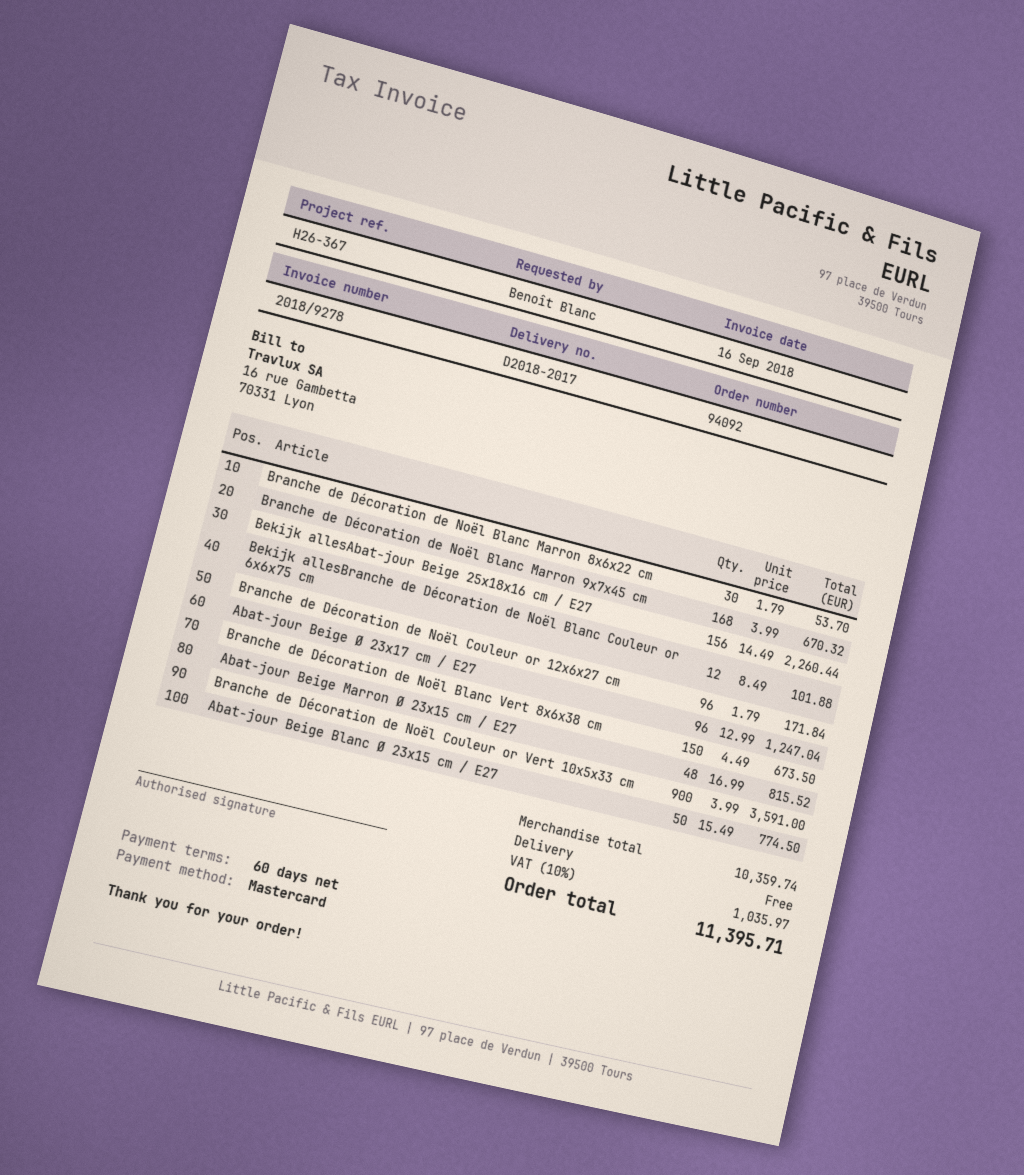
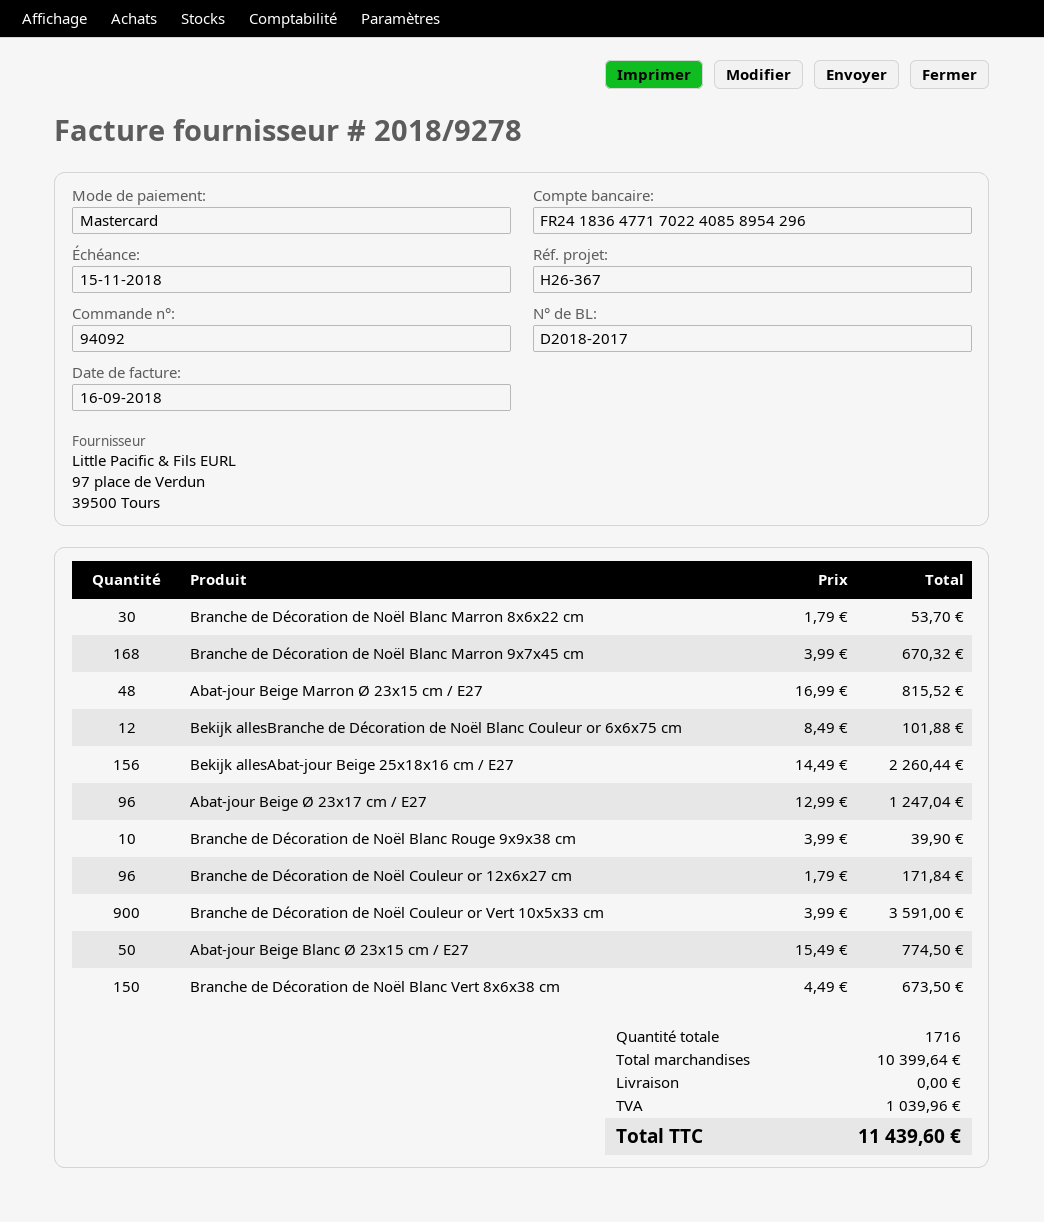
Branche de Décoration de Noël Blanc Rouge 9x9x38 cm: none -> 10 x 3.99 = 39.90
subtotal: 10359.74 -> 10399.64
tax: 1035.97 -> 1039.96
total: 11395.71 -> 11439.60

